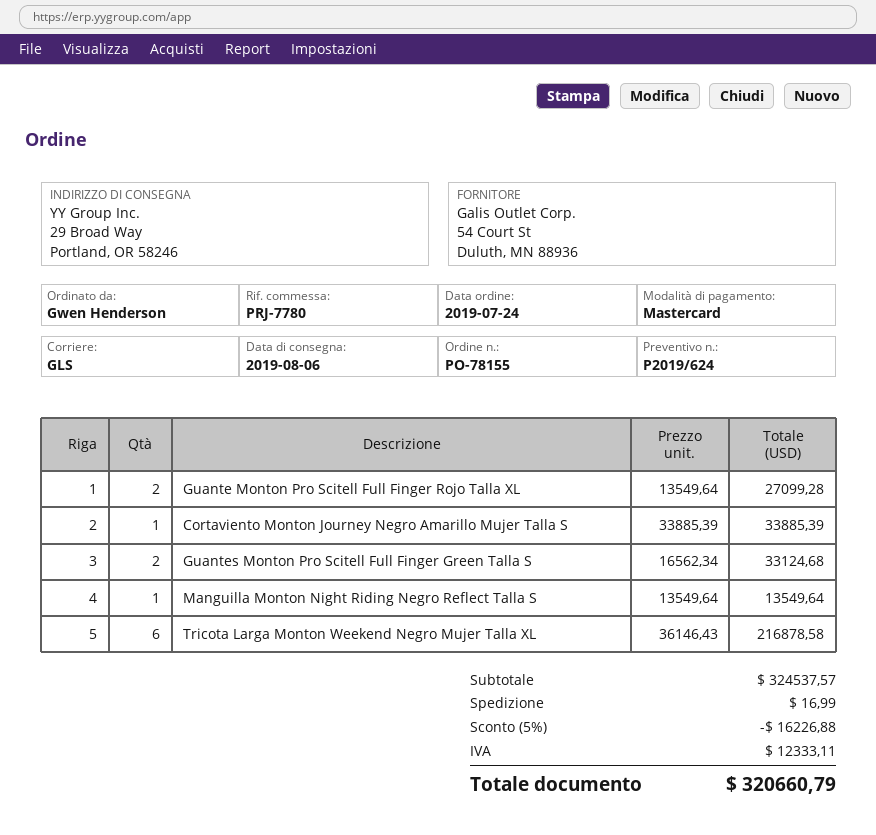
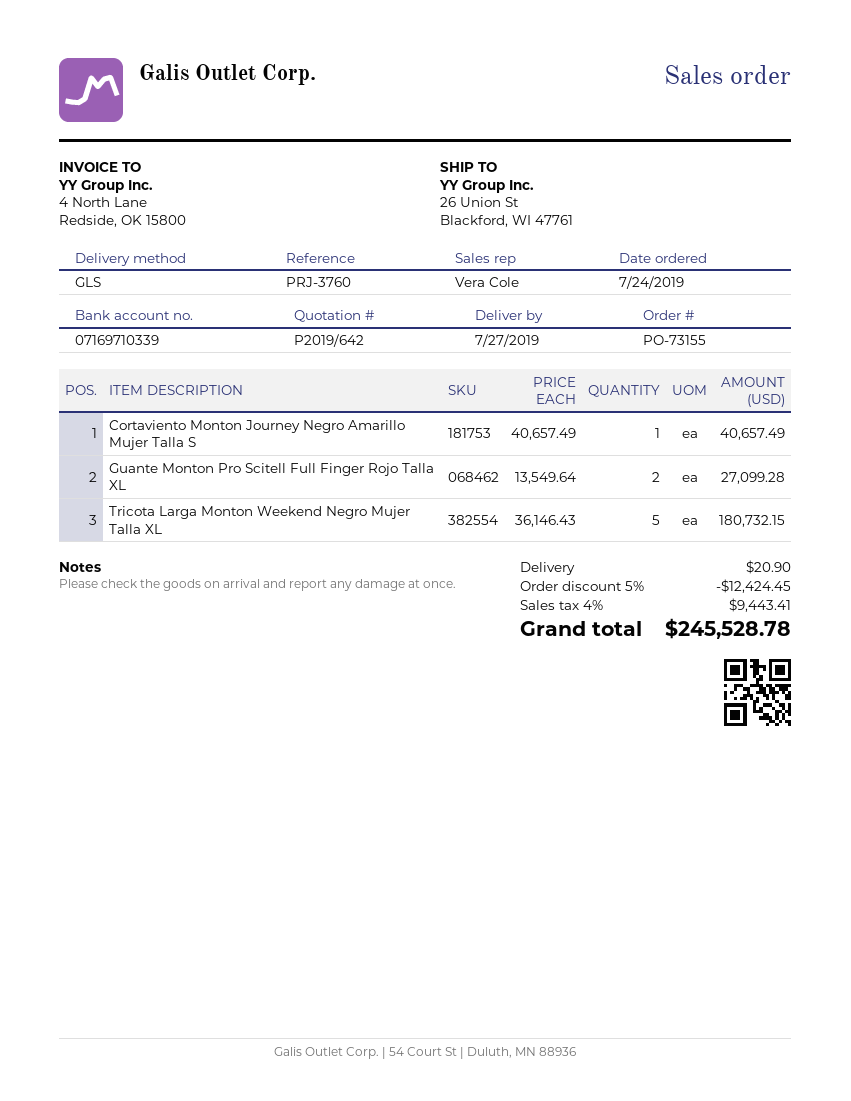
quote number: P2019/624 -> P2019/642
order number: PO-78155 -> PO-73155
delivery date: 2019-08-06 -> 2019-07-27
reference: PRJ-7780 -> PRJ-3760
ship to: 29 Broad Way, Portland, OR 58246 -> 26 Union St, Blackford, WI 47761
Cortaviento Monton Journey Negro Amarillo Mujer Talla S: 1 x 33885.39 = 33885.39 -> 1 x 40657.49 = 40657.49
Guantes Monton Pro Scitell Full Finger Green Talla S: 2 x 16562.34 = 33124.68 -> none
Manguilla Monton Night Riding Negro Reflect Talla S: 1 x 13549.64 = 13549.64 -> none
Tricota Larga Monton Weekend Negro Mujer Talla XL: 6 x 36146.43 = 216878.58 -> 5 x 36146.43 = 180732.15
discount: 5% = 16226.88 -> 5% = 12424.45
shipping: 16.99 -> 20.90
tax: 12333.11 -> 9443.41
total: 320660.79 -> 245528.78

